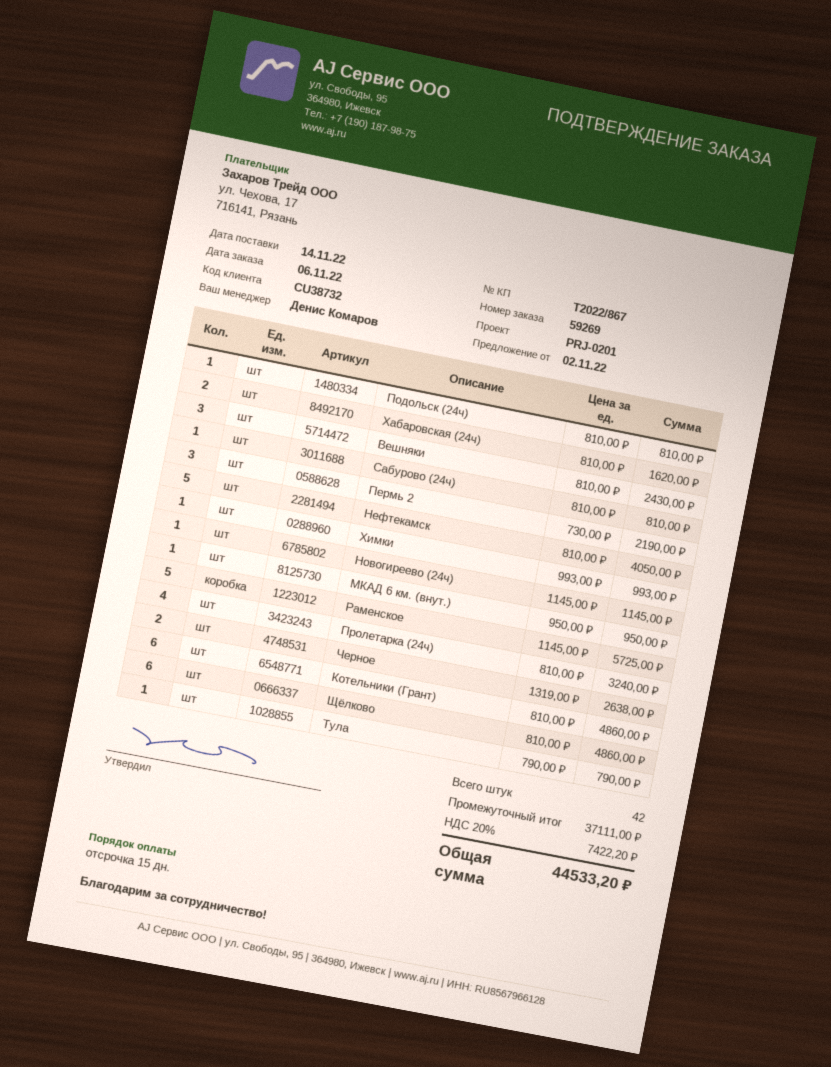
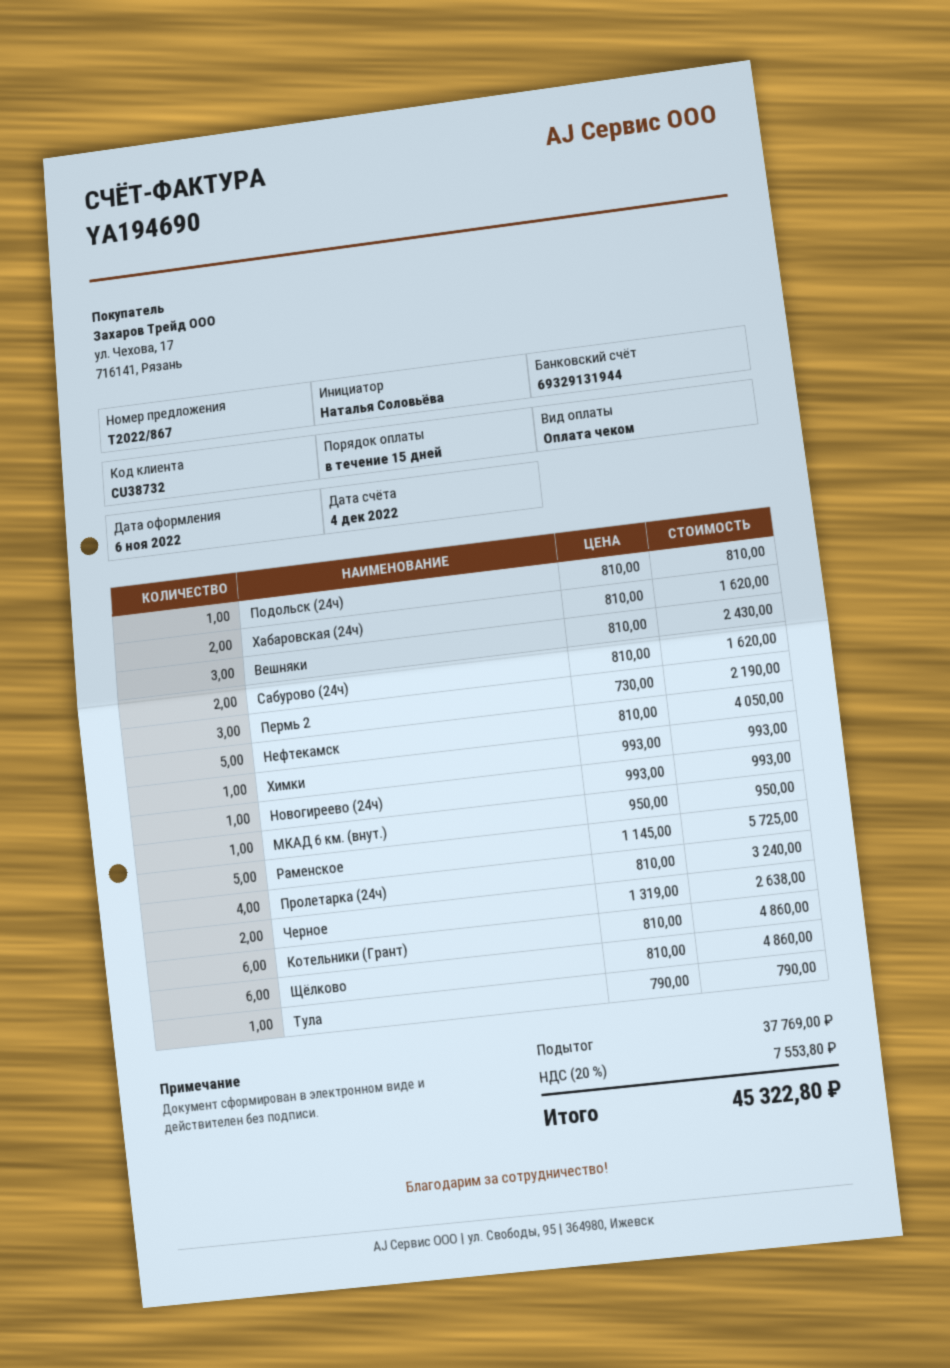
Сабурово (24ч): 1 x 810.00 = 810.00 -> 2 x 810.00 = 1620.00
Новогиреево (24ч): 1 x 1145.00 = 1145.00 -> 1 x 993.00 = 993.00
subtotal: 37111.00 -> 37769.00
tax: 20% = 7422.20 -> 20% = 7553.80
total: 44533.20 -> 45322.80

